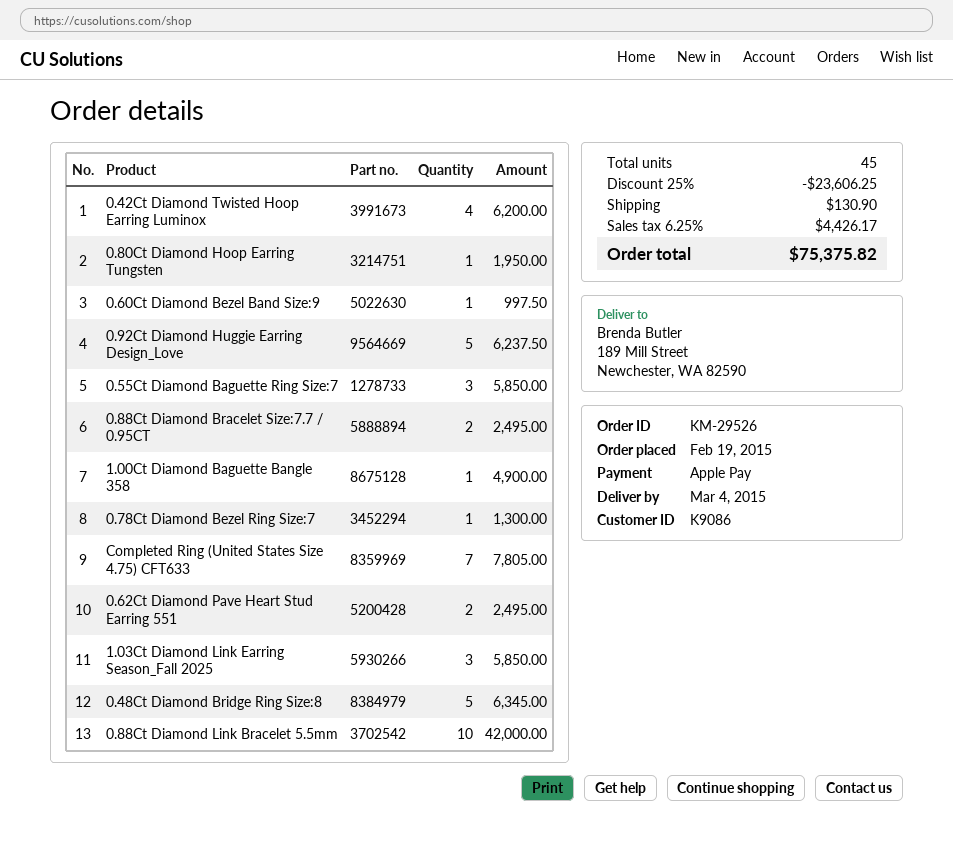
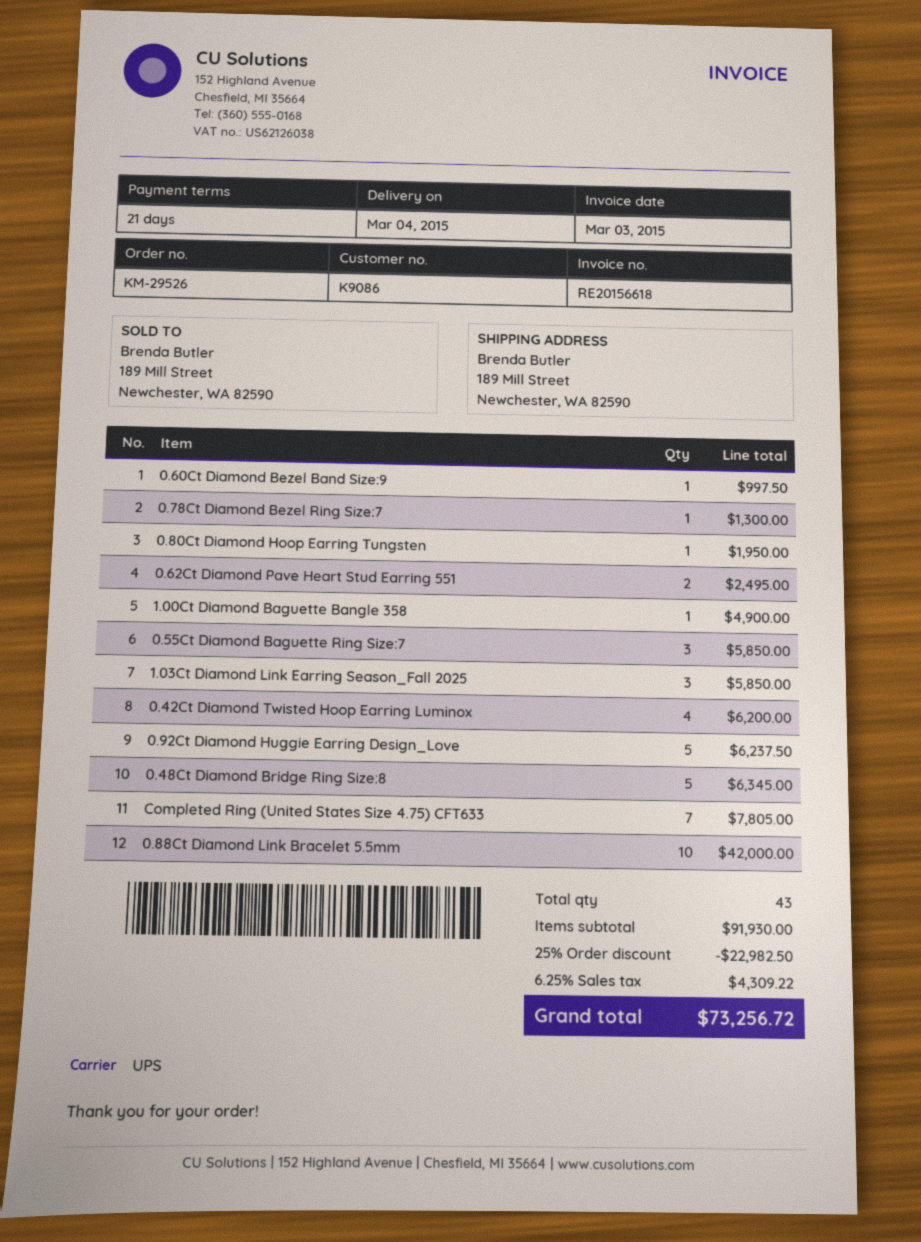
0.88Ct Diamond Bracelet Size:7.7 / 0.95CT: 2 for 2495.00 -> none
total quantity: 45 -> 43
discount: 25% = 23606.25 -> 25% = 22982.50
shipping: 130.90 -> none
tax: 6.25% = 4426.17 -> 6.25% = 4309.22
total: 75375.82 -> 73256.72

